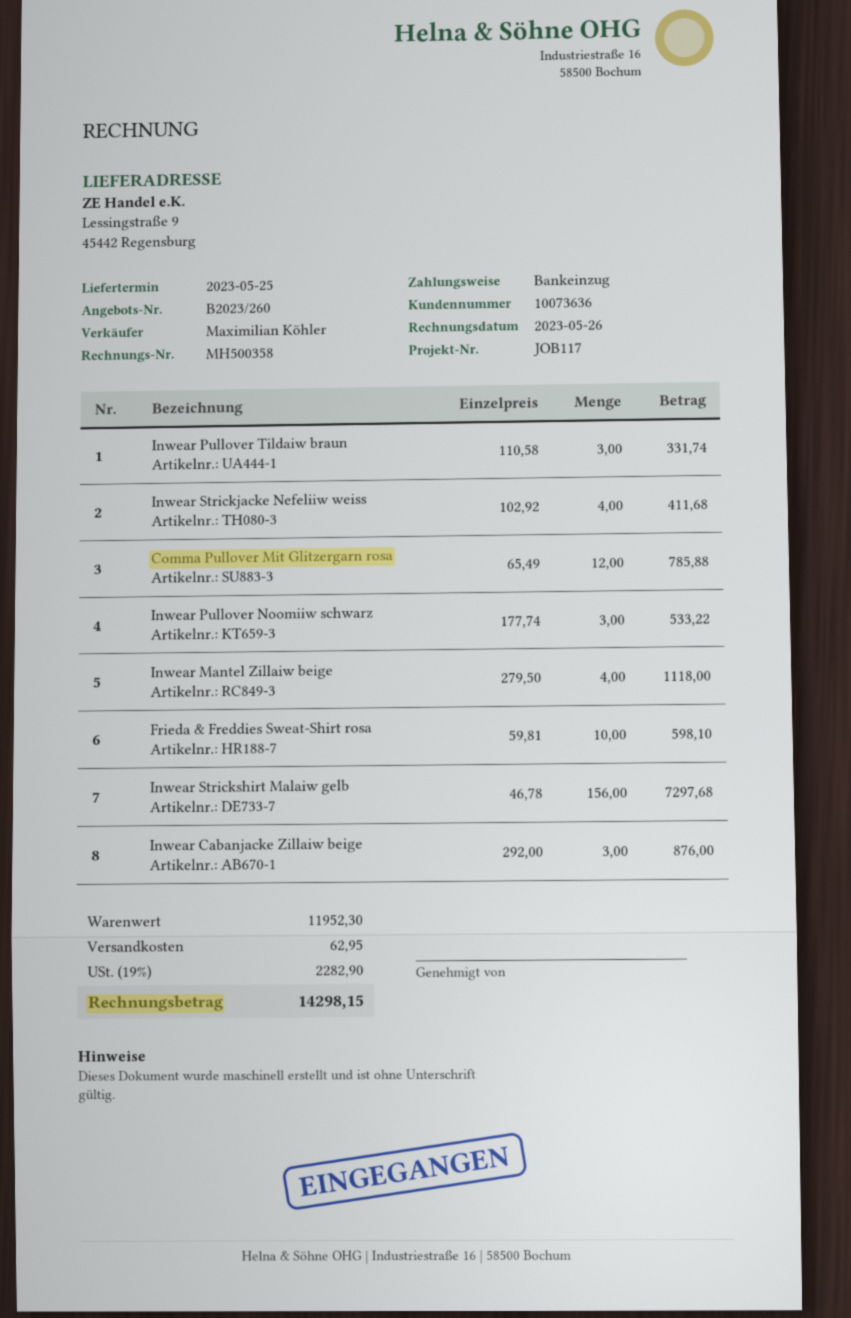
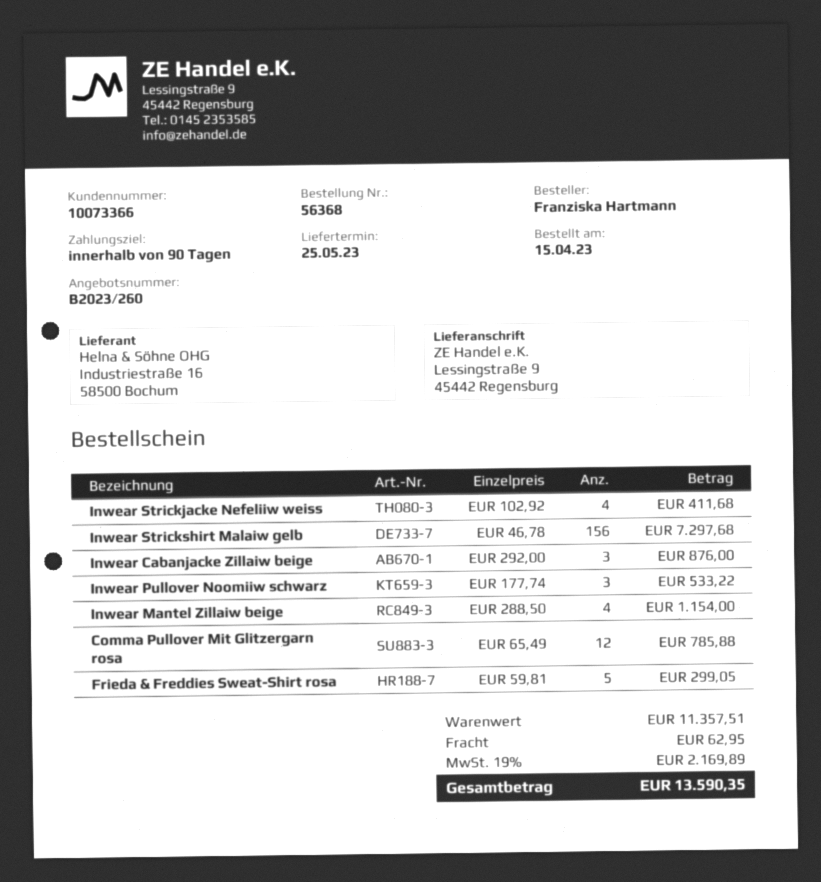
customer number: 10073636 -> 10073366
Inwear Pullover Tildaiw braun: 3 x 110.58 = 331.74 -> none
Inwear Mantel Zillaiw beige: 4 x 279.50 = 1118.00 -> 4 x 288.50 = 1154.00
Frieda & Freddies Sweat-Shirt rosa: 10 x 59.81 = 598.10 -> 5 x 59.81 = 299.05
subtotal: 11952.30 -> 11357.51
tax: 19% = 2282.90 -> 19% = 2169.89
total: 14298.15 -> 13590.35

